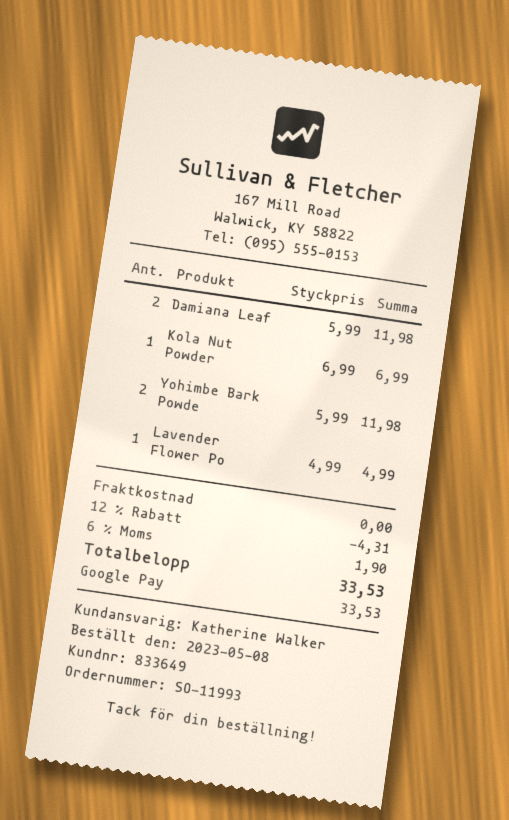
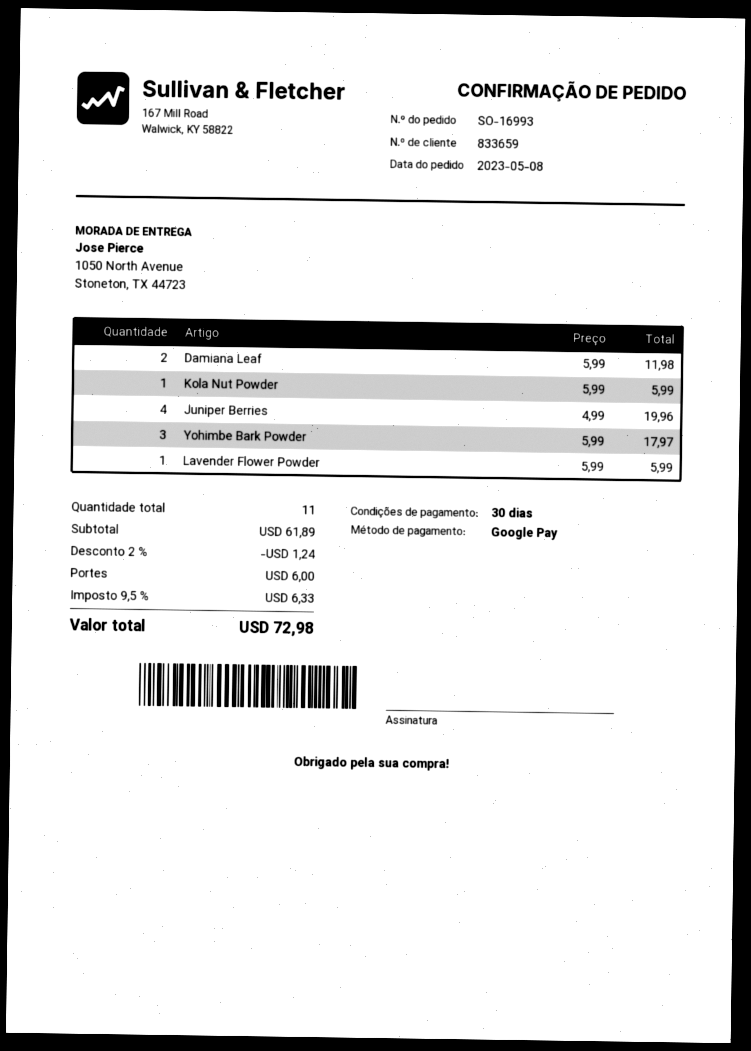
order number: SO-11993 -> SO-16993
customer number: 833649 -> 833659
Kola Nut Powder: 1 x 6.99 = 6.99 -> 1 x 5.99 = 5.99
Yohimbe Bark Powde: 2 x 5.99 = 11.98 -> 3 x 5.99 = 17.97
Lavender Flower Po: 1 x 4.99 = 4.99 -> 1 x 5.99 = 5.99
Juniper Berries: none -> 4 x 4.99 = 19.96
discount: 12% = 4.31 -> 2% = 1.24
shipping: 0.00 -> 6.00
tax: 6% = 1.90 -> 9.5% = 6.33
total: 33.53 -> 72.98

